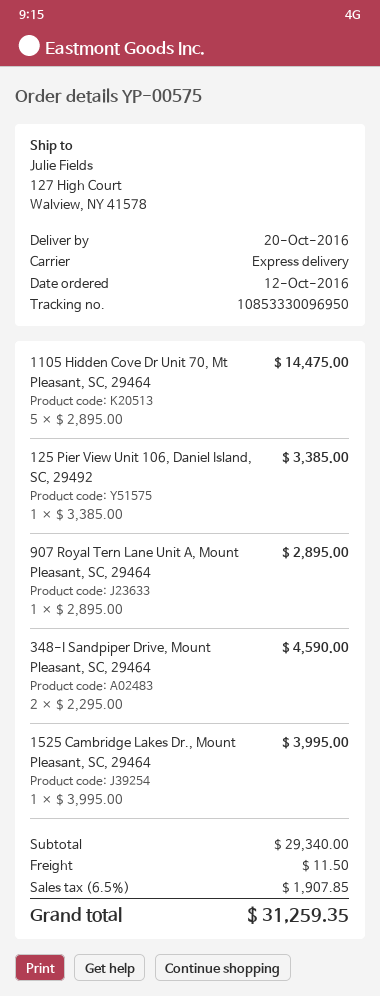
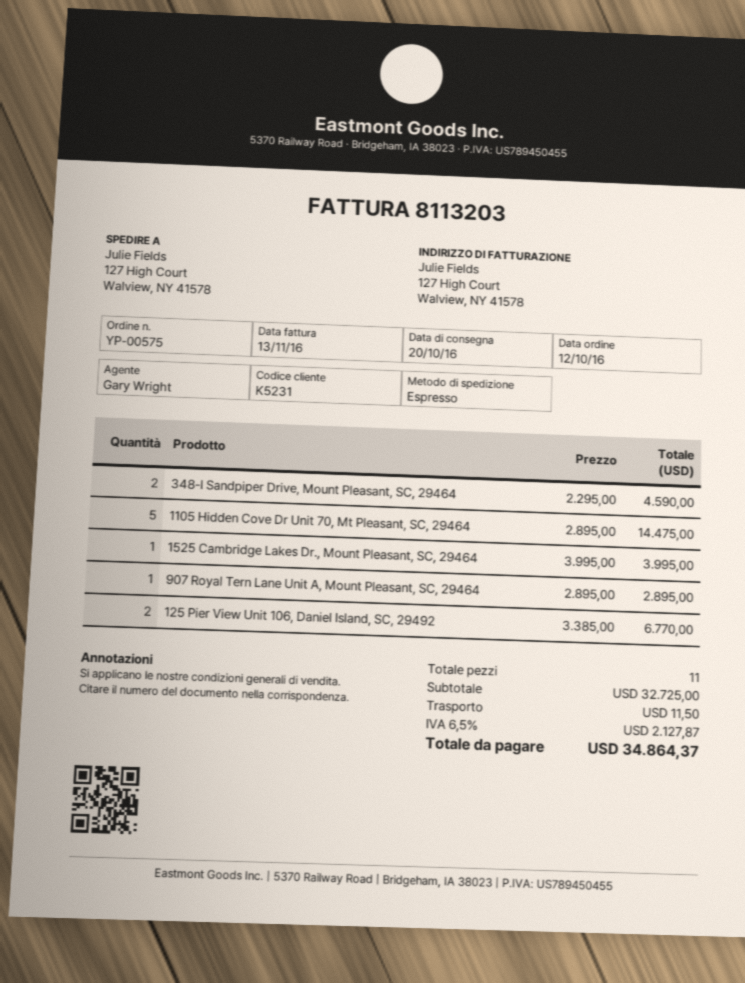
125 Pier View Unit 106, Daniel Island, SC, 29492: 1 x 3385.00 = 3385.00 -> 2 x 3385.00 = 6770.00
subtotal: 29340.00 -> 32725.00
tax: 6.5% = 1907.85 -> 6.5% = 2127.87
total: 31259.35 -> 34864.37

